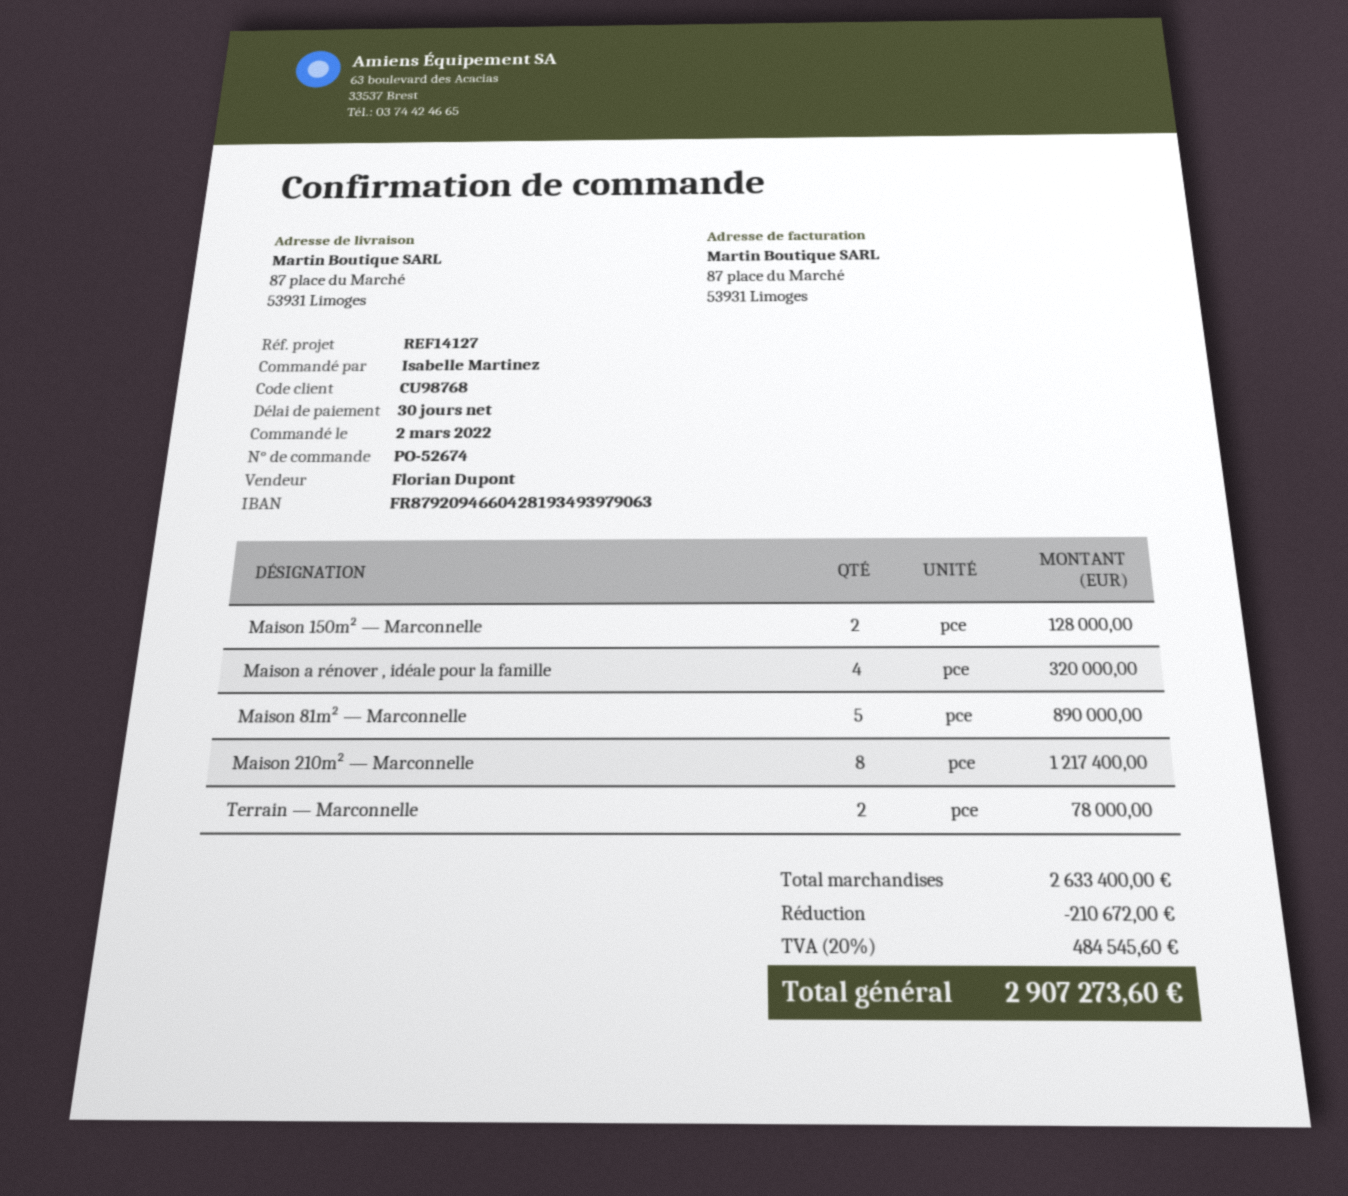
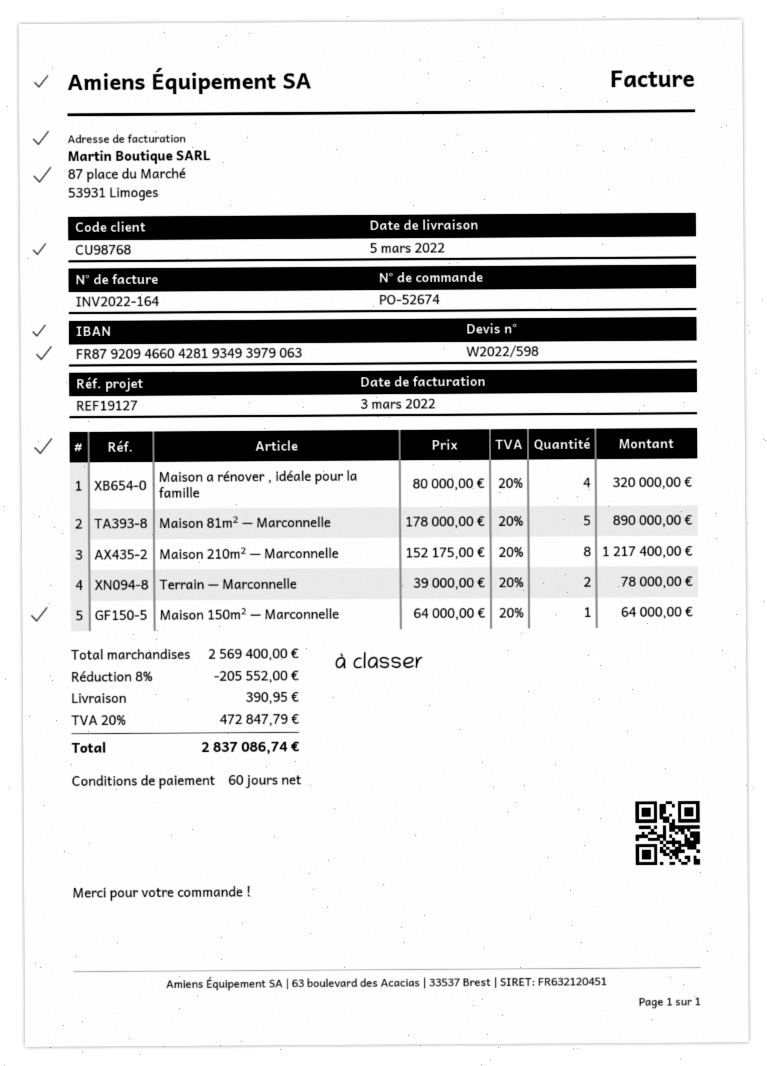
payment terms: 30 days -> 60 days
reference: REF14127 -> REF19127
Maison 150m² — Marconnelle: 2 for 128000.00 -> 1 for 64000.00
subtotal: 2633400.00 -> 2569400.00
discount: 210672.00 -> 205552.00
shipping: none -> 390.95
tax: 20% = 484545.60 -> 20% = 472847.79
total: 2907273.60 -> 2837086.74

